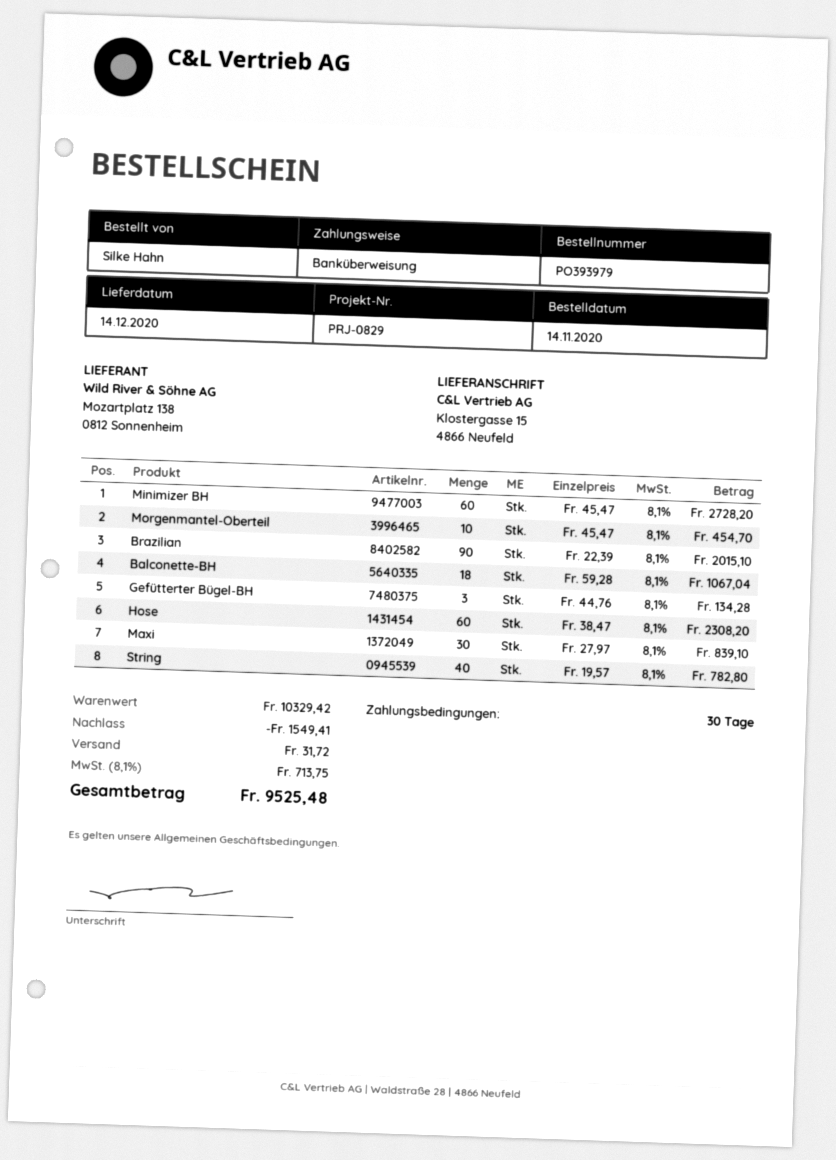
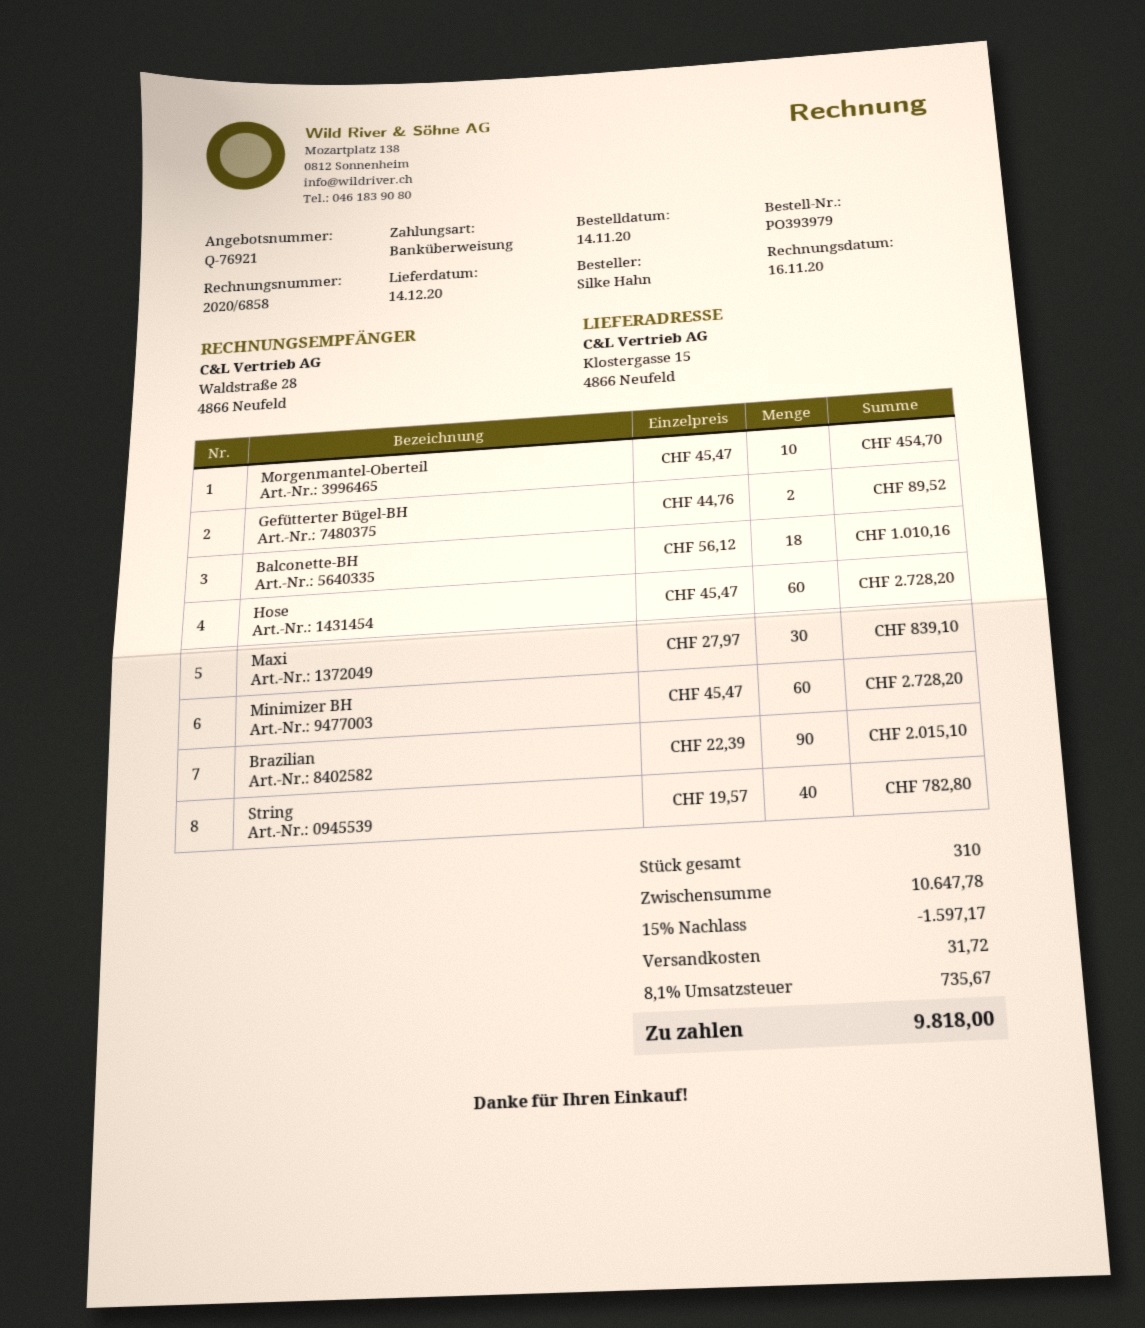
Balconette-BH: 18 x 59.28 = 1067.04 -> 18 x 56.12 = 1010.16
Gefütterter Bügel-BH: 3 x 44.76 = 134.28 -> 2 x 44.76 = 89.52
Hose: 60 x 38.47 = 2308.20 -> 60 x 45.47 = 2728.20
subtotal: 10329.42 -> 10647.78
discount: 1549.41 -> 1597.17
tax: 8.1% = 713.75 -> 8.1% = 735.67
total: 9525.48 -> 9818.00

